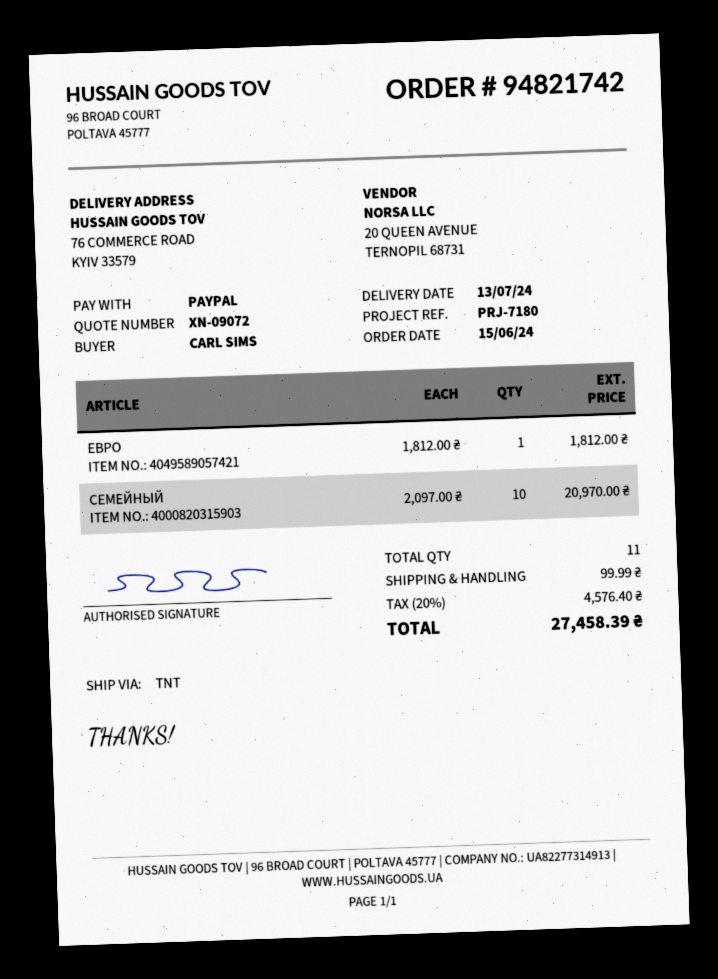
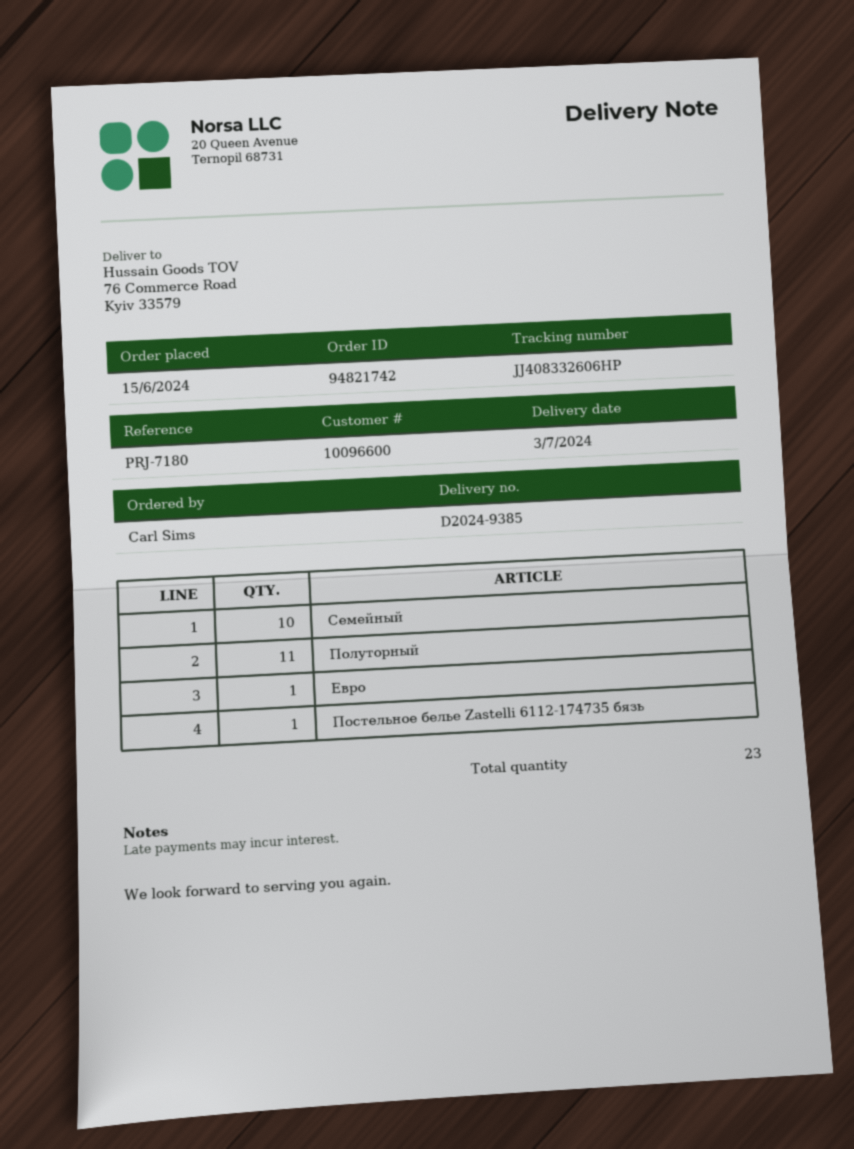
delivery date: 2024-07-13 -> 2024-07-03
Полуторный: none -> 11
Постельное белье Zastelli 6112-174735 бязь: none -> 1
total quantity: 11 -> 23

